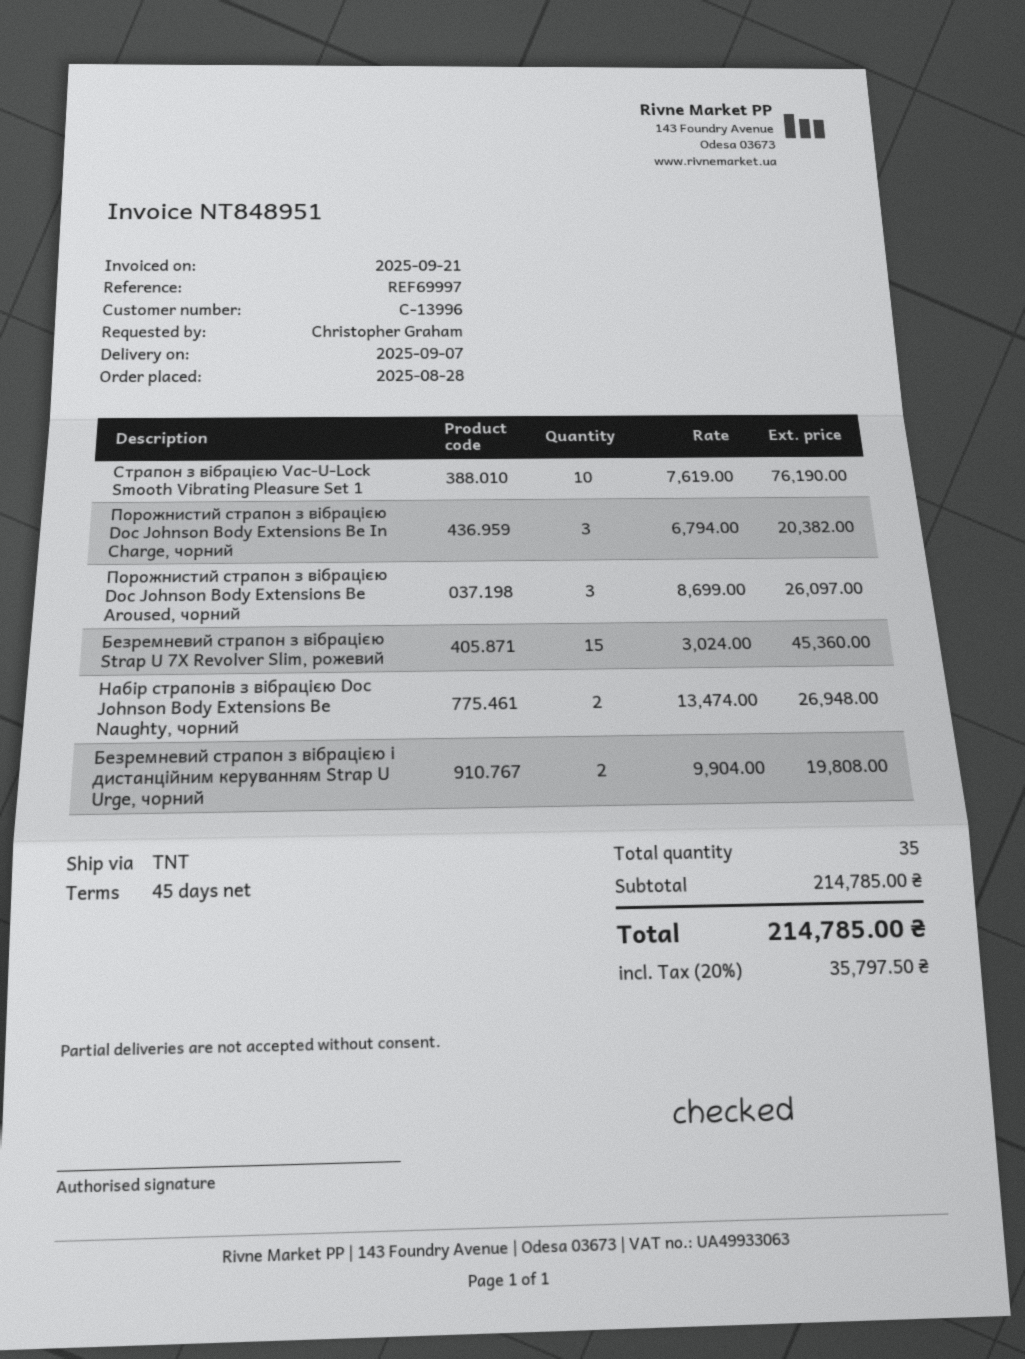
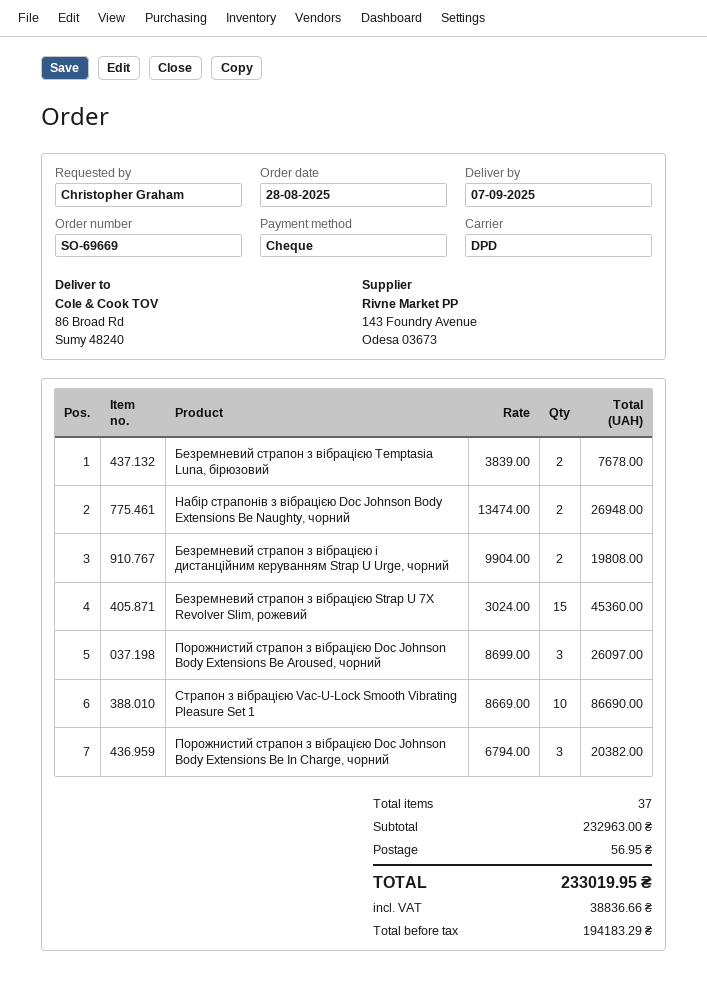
shipping method: TNT -> DPD
Страпон з вібрацією Vac-U-Lock Smooth Vibrating Pleasure Set 1: 10 x 7619.00 = 76190.00 -> 10 x 8669.00 = 86690.00
Безремневий страпон з вібрацією Temptasia Luna, бірюзовий: none -> 2 x 3839.00 = 7678.00
total quantity: 35 -> 37
subtotal: 214785.00 -> 232963.00
shipping: none -> 56.95
tax: 35797.50 -> 38836.66
total: 214785.00 -> 233019.95

